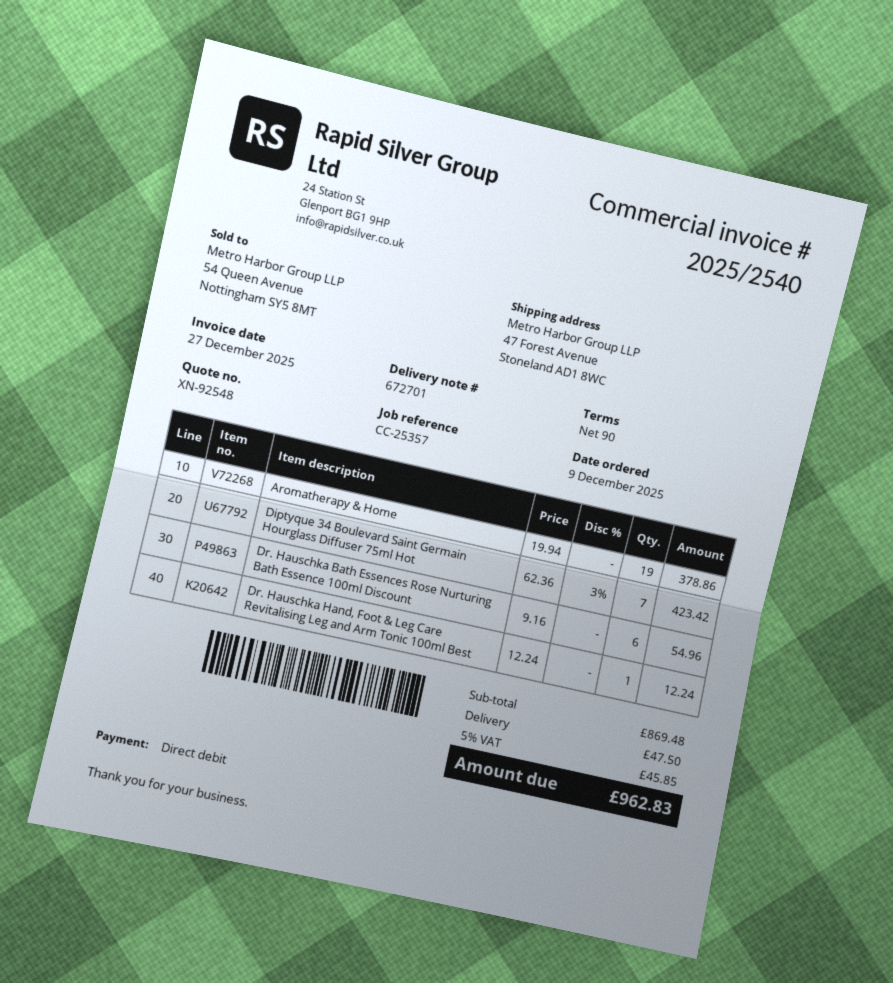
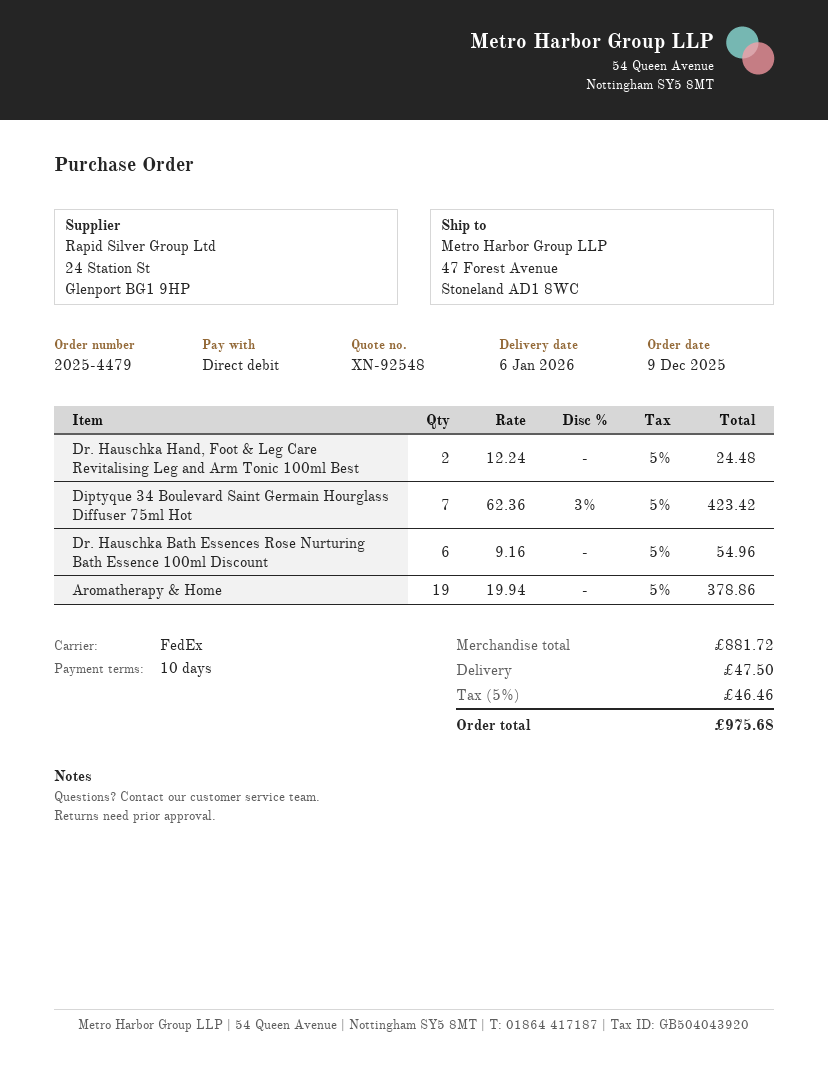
payment terms: 90 days -> 10 days
Dr. Hauschka Hand, Foot & Leg Care Revitalising Leg and Arm Tonic 100ml Best: 1 x 12.24 = 12.24 -> 2 x 12.24 = 24.48
subtotal: 869.48 -> 881.72
tax: 5% = 45.85 -> 5% = 46.46
total: 962.83 -> 975.68

